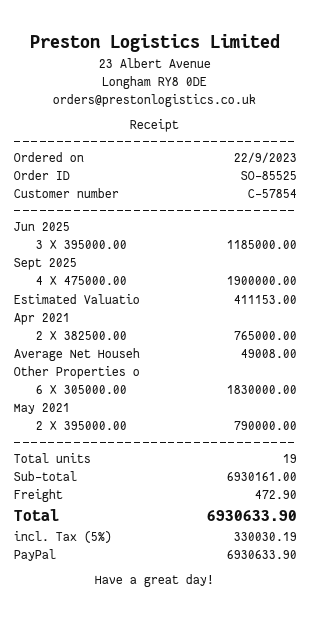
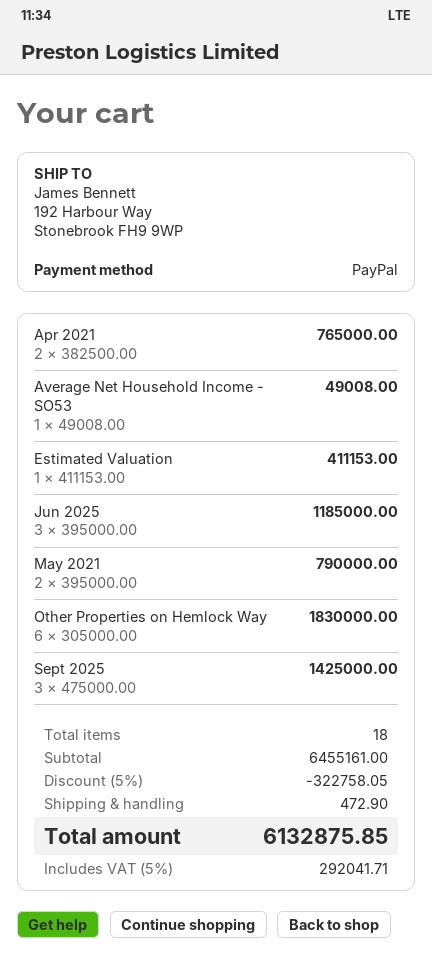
Sept 2025: 4 x 475000.00 = 1900000.00 -> 3 x 475000.00 = 1425000.00
total quantity: 19 -> 18
subtotal: 6930161.00 -> 6455161.00
discount: none -> 5% = 322758.05
tax: 5% = 330030.19 -> 5% = 292041.71
total: 6930633.90 -> 6132875.85

